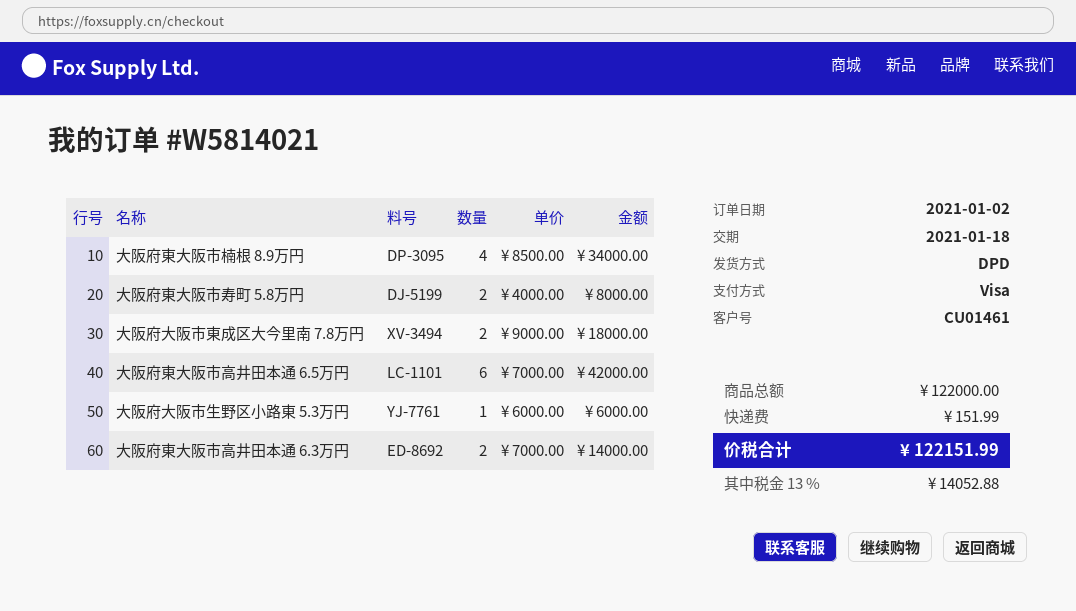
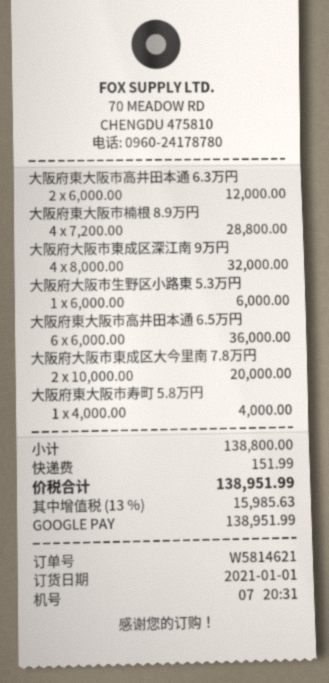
order number: W5814021 -> W5814621
order date: 2021-01-02 -> 2021-01-01
payment method: Visa -> Google Pay
大阪府東大阪市楠根 8.9万円: 4 x 8500.00 = 34000.00 -> 4 x 7200.00 = 28800.00
大阪府東大阪市寿町 5.8万円: 2 x 4000.00 = 8000.00 -> 1 x 4000.00 = 4000.00
大阪府大阪市東成区大今里南 7.8万円: 2 x 9000.00 = 18000.00 -> 2 x 10000.00 = 20000.00
大阪府東大阪市高井田本通 6.5万円: 6 x 7000.00 = 42000.00 -> 6 x 6000.00 = 36000.00
大阪府東大阪市高井田本通 6.3万円: 2 x 7000.00 = 14000.00 -> 2 x 6000.00 = 12000.00
大阪府大阪市東成区深江南 9万円: none -> 4 x 8000.00 = 32000.00
subtotal: 122000.00 -> 138800.00
tax: 13% = 14052.88 -> 13% = 15985.63
total: 122151.99 -> 138951.99

